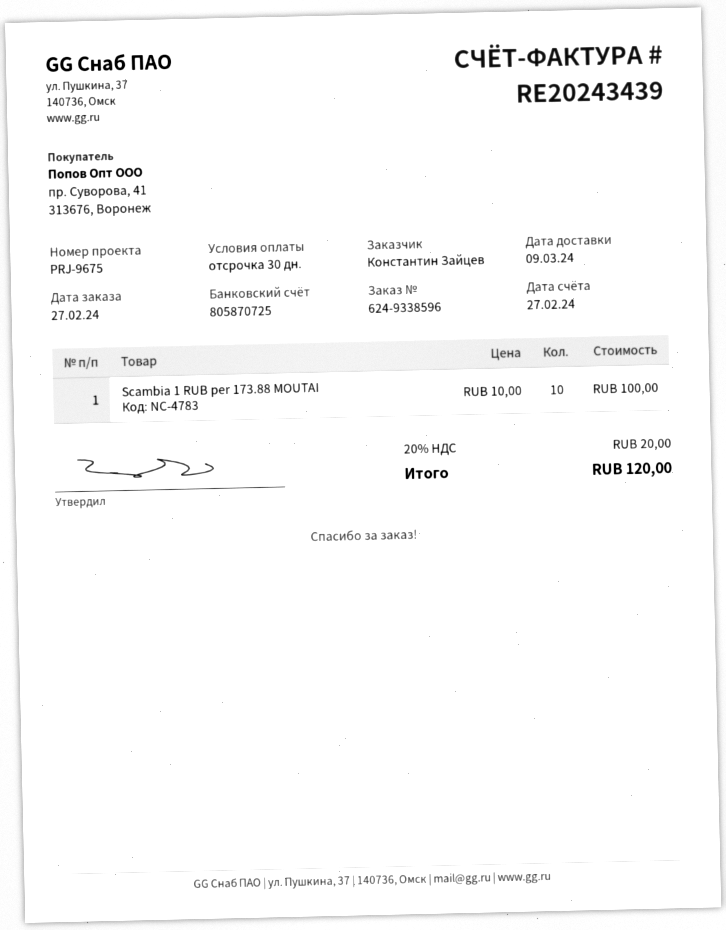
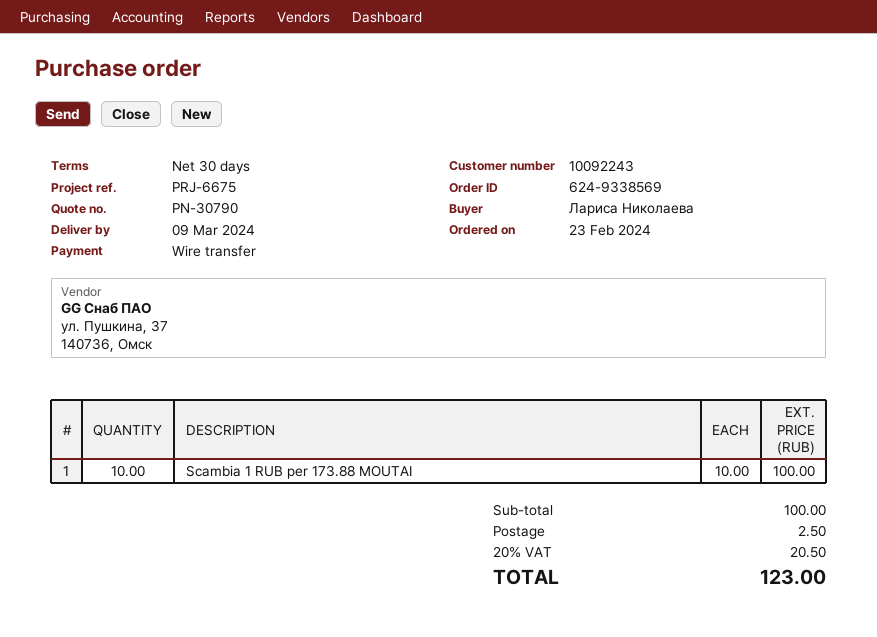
order number: 624-9338596 -> 624-9338569
order date: 2024-02-27 -> 2024-02-23
reference: PRJ-9675 -> PRJ-6675
ordered by: Константин Зайцев -> Лариса Николаева
shipping: none -> 2.50
tax: 20% = 20.00 -> 20% = 20.50
total: 120.00 -> 123.00

